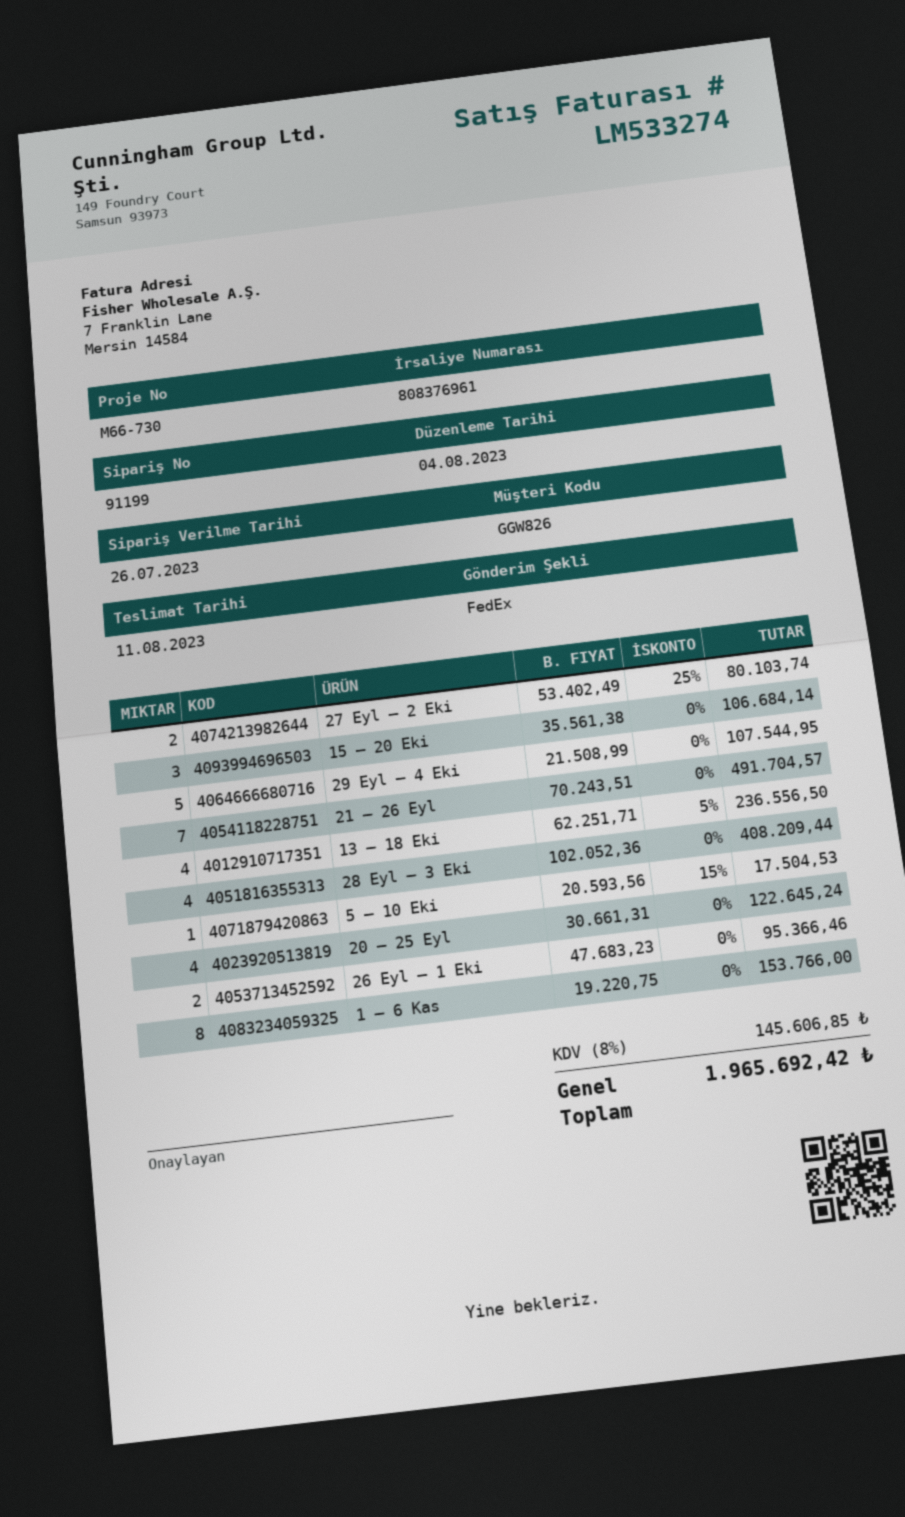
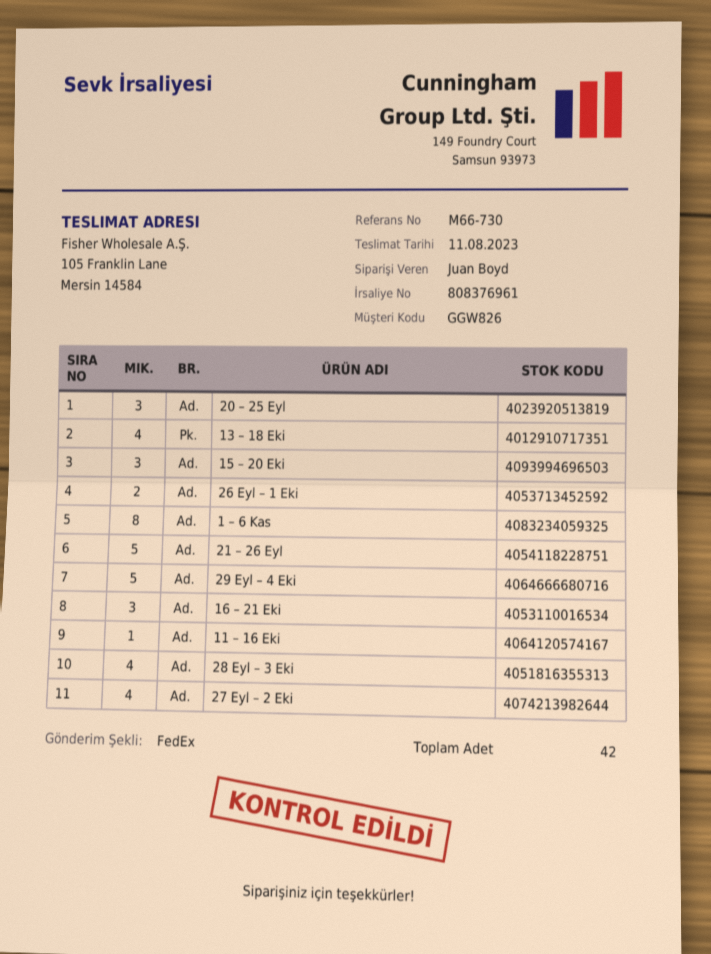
27 Eyl – 2 Eki: 2 -> 4
21 – 26 Eyl: 7 -> 5
5 – 10 Eki: 1 -> none
20 – 25 Eyl: 4 -> 3
16 – 21 Eki: none -> 3
11 – 16 Eki: none -> 1

